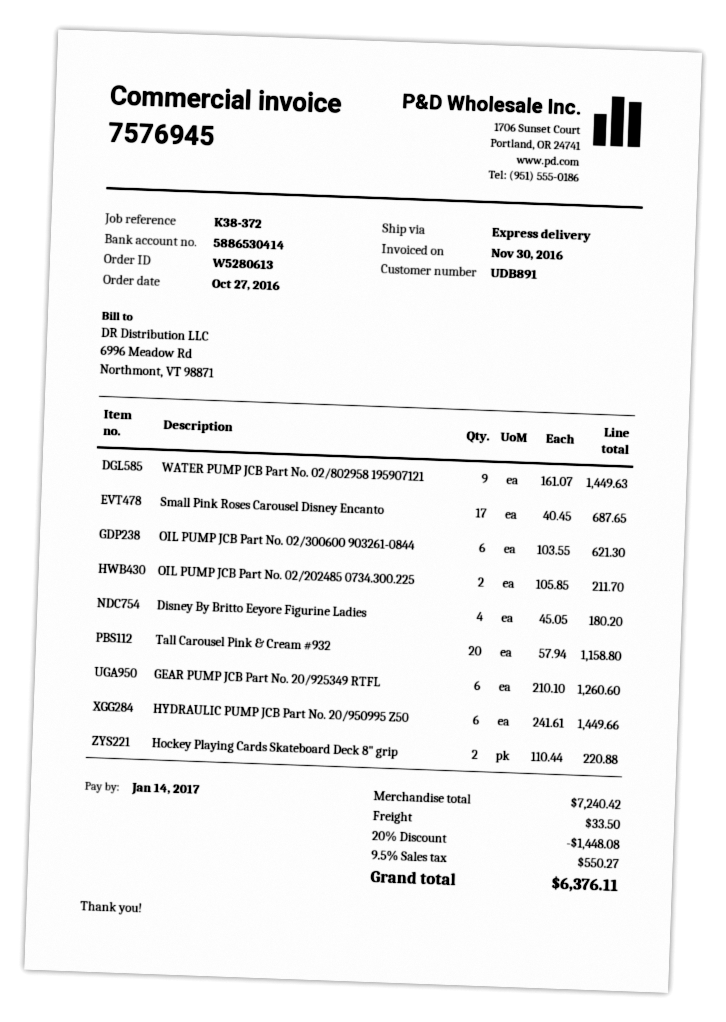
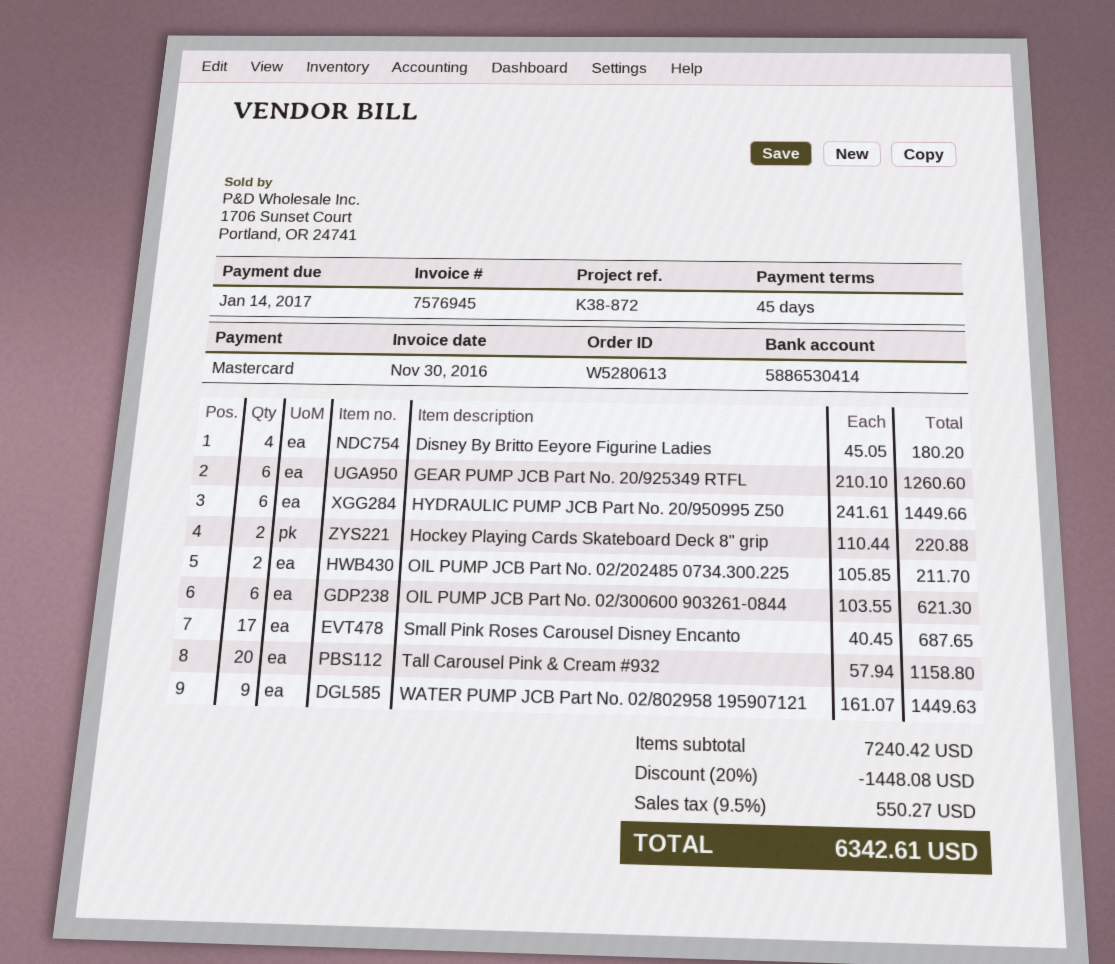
reference: K38-372 -> K38-872
shipping: 33.50 -> none
total: 6376.11 -> 6342.61

